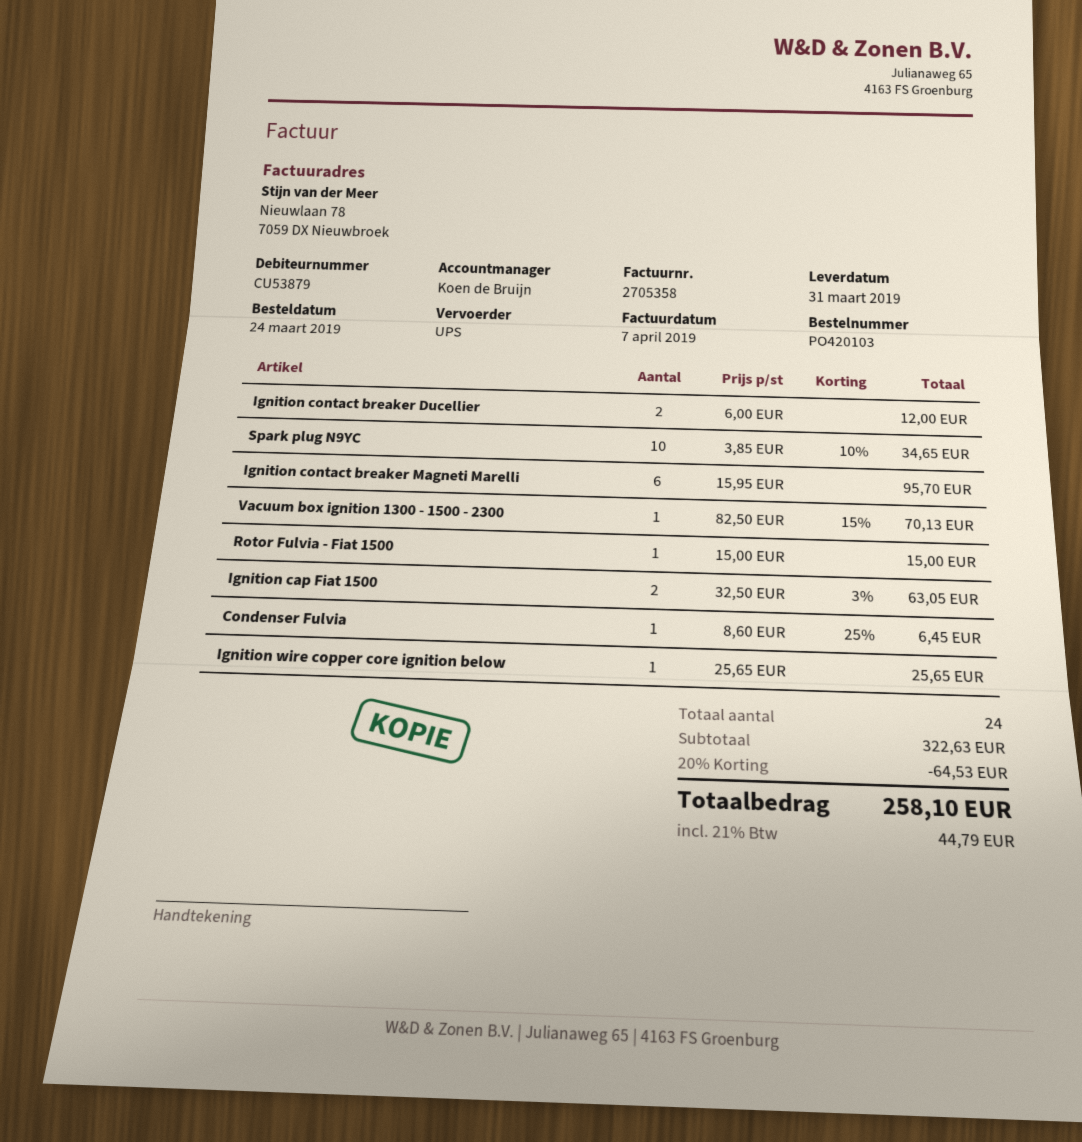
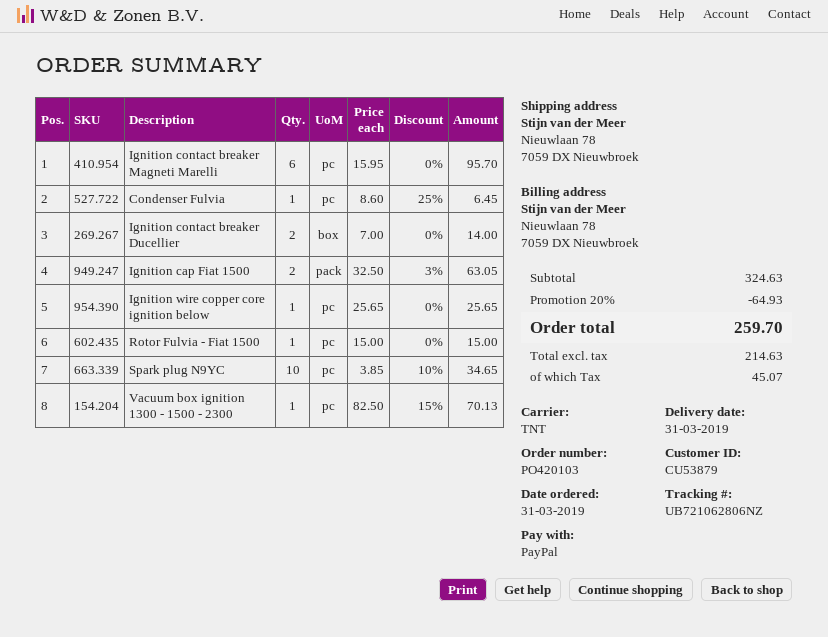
order date: 2019-03-24 -> 2019-03-31
shipping method: UPS -> TNT
Ignition contact breaker Ducellier: 2 x 6.00 = 12.00 -> 2 x 7.00 = 14.00
subtotal: 322.63 -> 324.63
discount: 20% = 64.53 -> 20% = 64.93
tax: 44.79 -> 45.07
total: 258.10 -> 259.70

